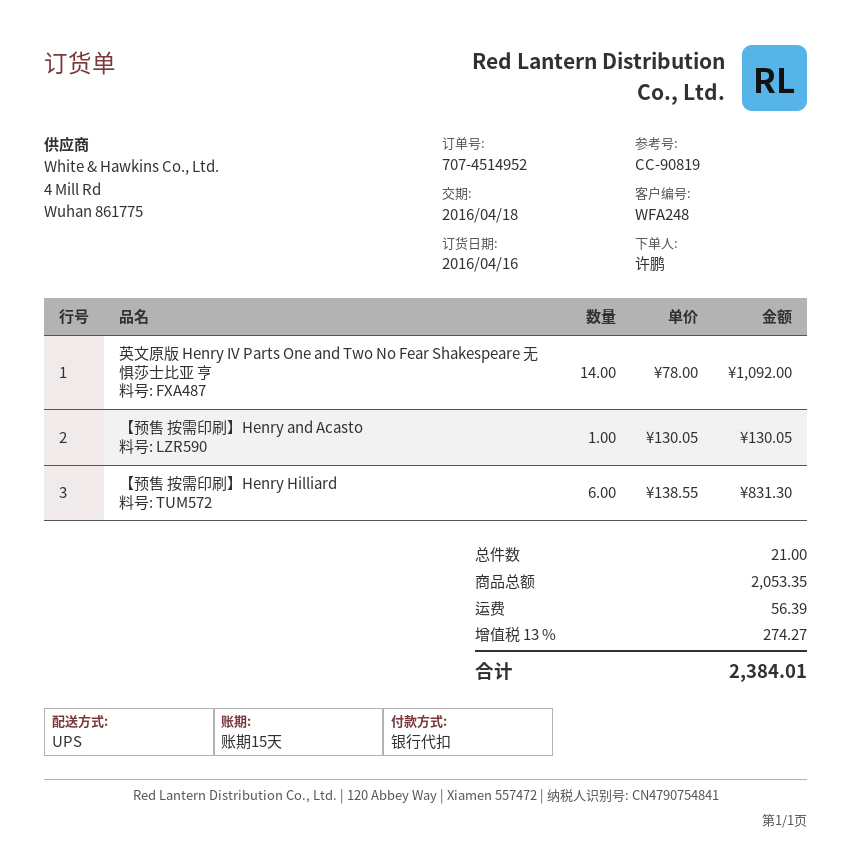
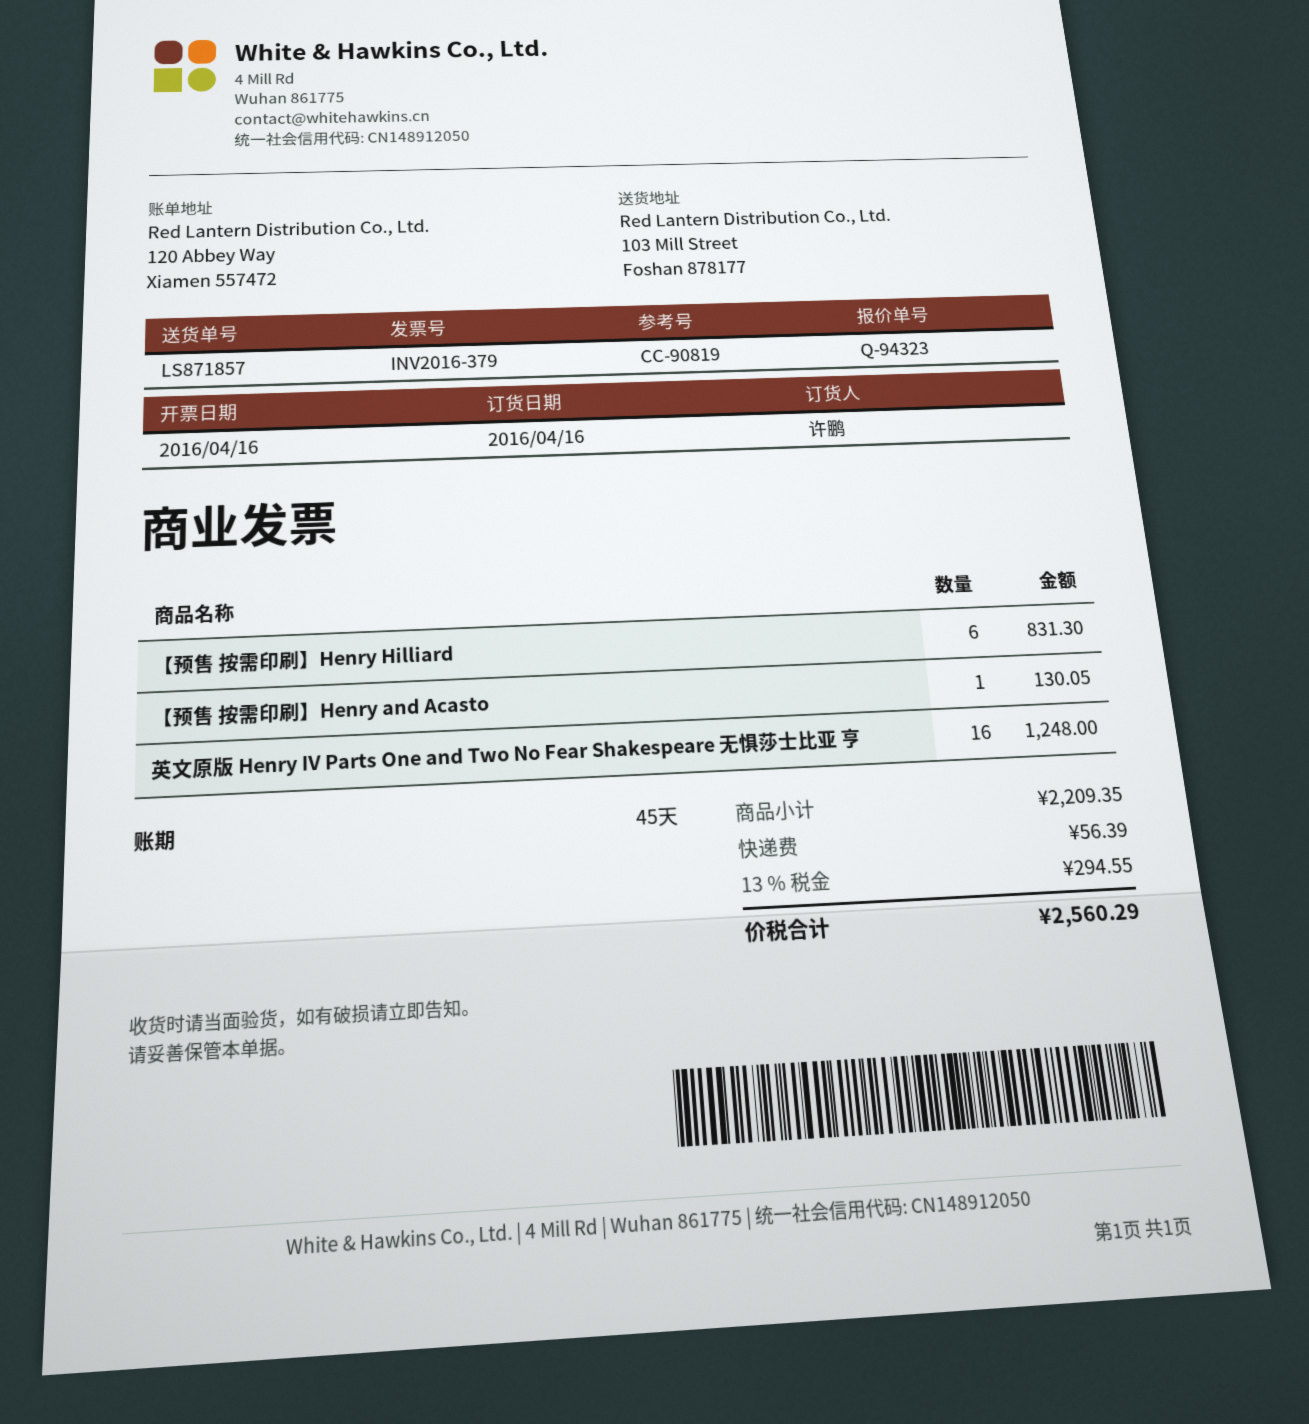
payment terms: 15 days -> 45 days
英文原版 Henry IV Parts One and Two No Fear Shakespeare 无惧莎士比亚 亨: 14 for 1092.00 -> 16 for 1248.00
subtotal: 2053.35 -> 2209.35
tax: 13% = 274.27 -> 13% = 294.55
total: 2384.01 -> 2560.29

